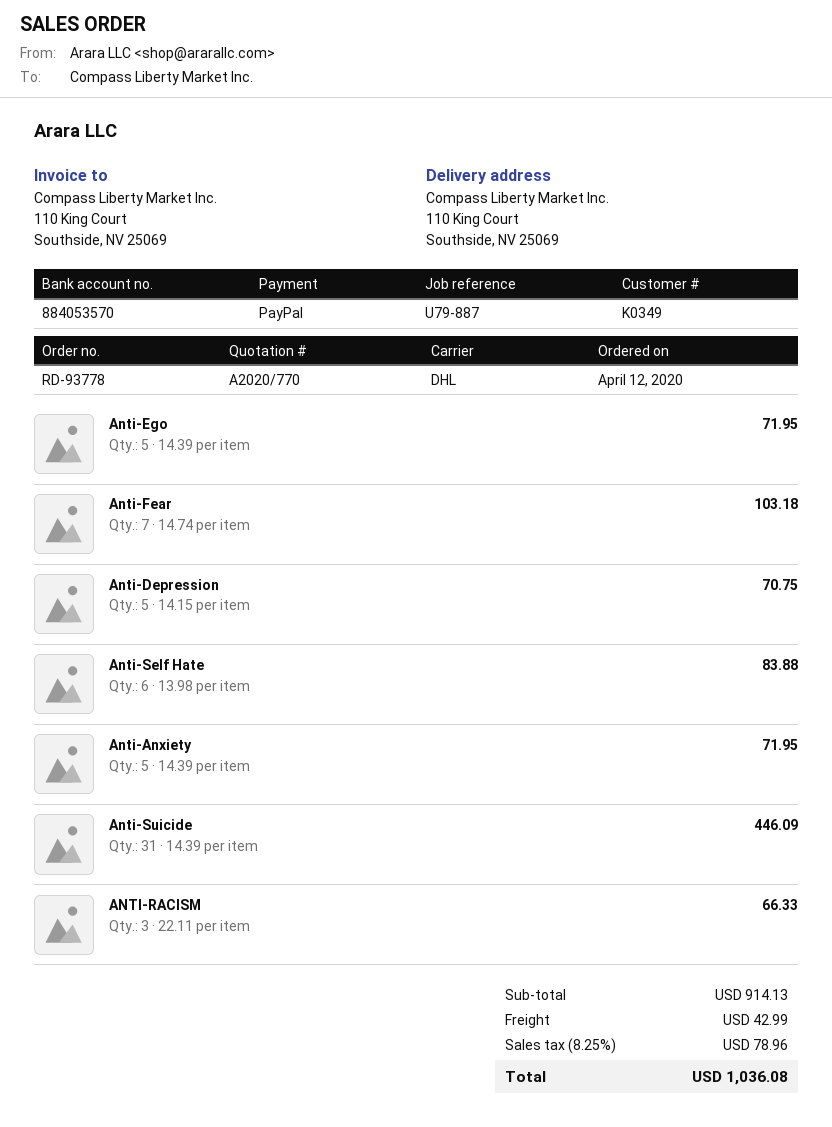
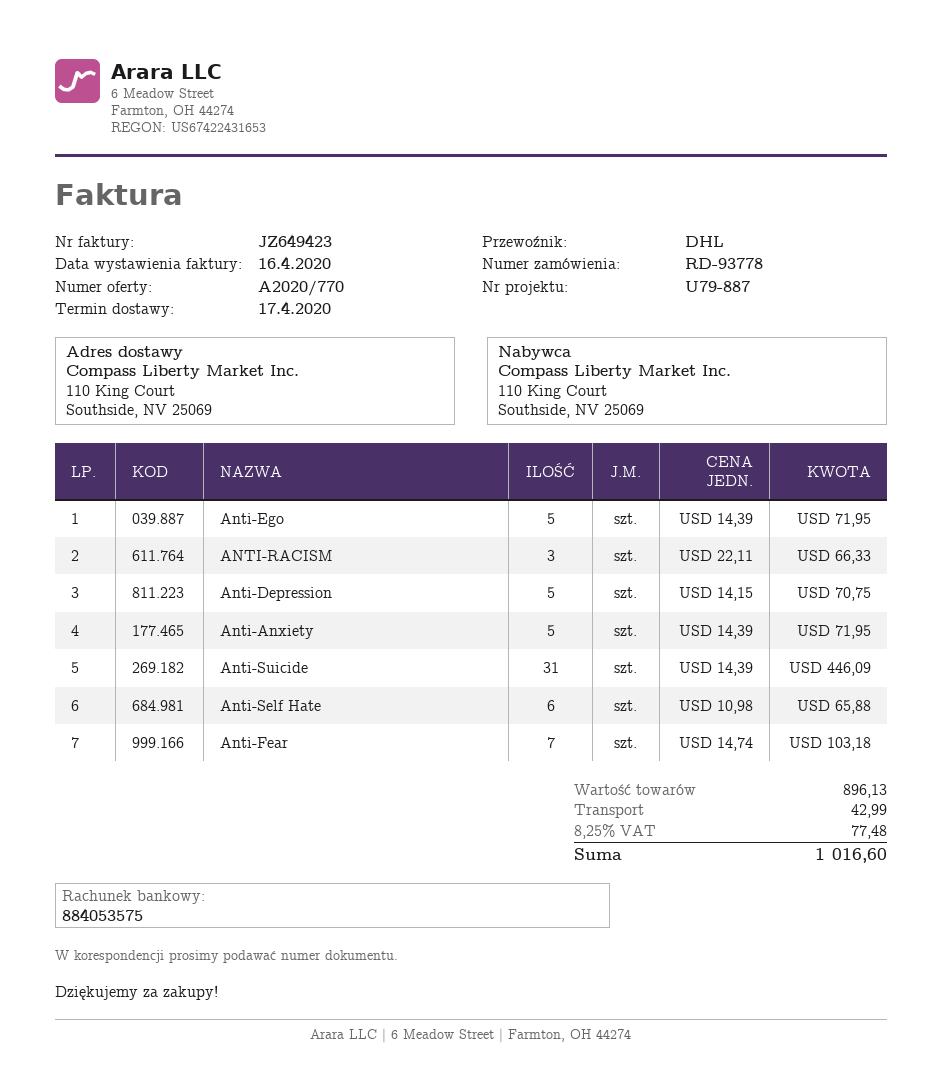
bank account: 884053570 -> 884053575
Anti-Self Hate: 6 x 13.98 = 83.88 -> 6 x 10.98 = 65.88
subtotal: 914.13 -> 896.13
tax: 8.25% = 78.96 -> 8.25% = 77.48
total: 1036.08 -> 1016.60

